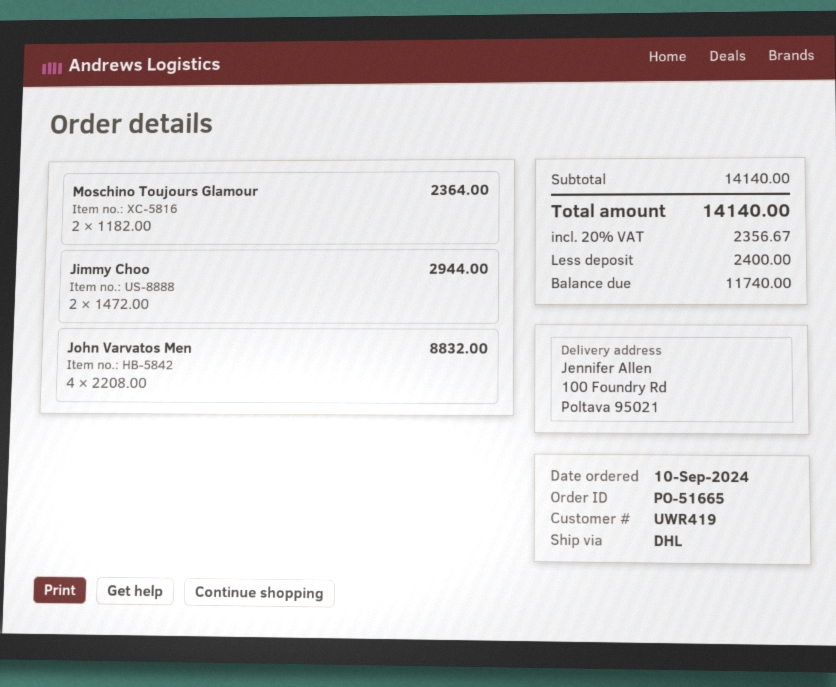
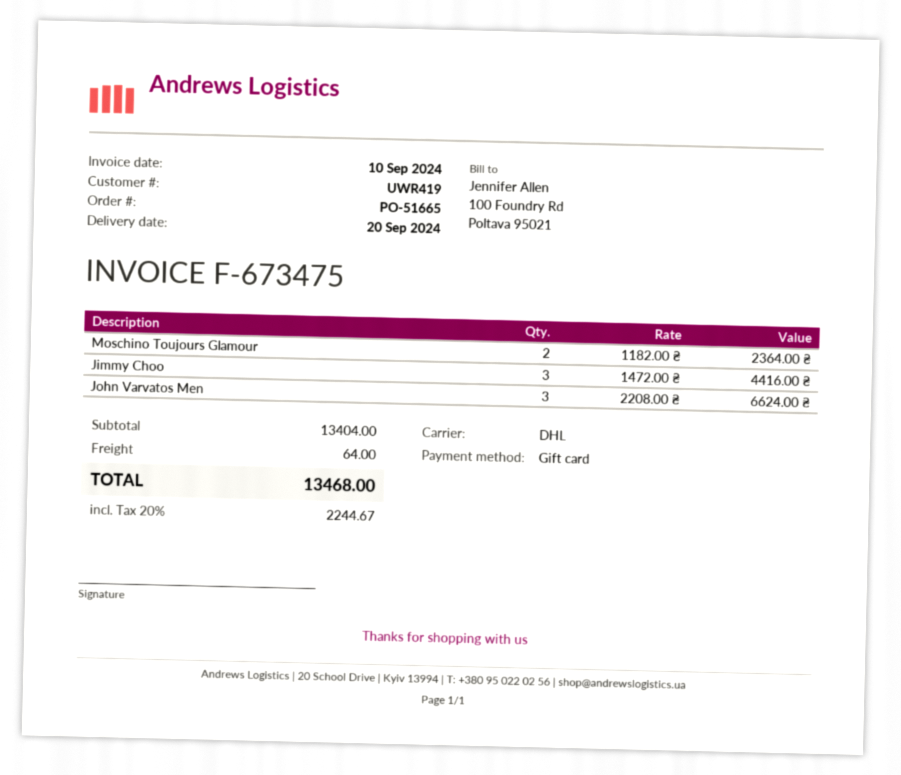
Jimmy Choo: 2 x 1472.00 = 2944.00 -> 3 x 1472.00 = 4416.00
John Varvatos Men: 4 x 2208.00 = 8832.00 -> 3 x 2208.00 = 6624.00
subtotal: 14140.00 -> 13404.00
shipping: none -> 64.00
tax: 20% = 2356.67 -> 20% = 2244.67
total: 14140.00 -> 13468.00

